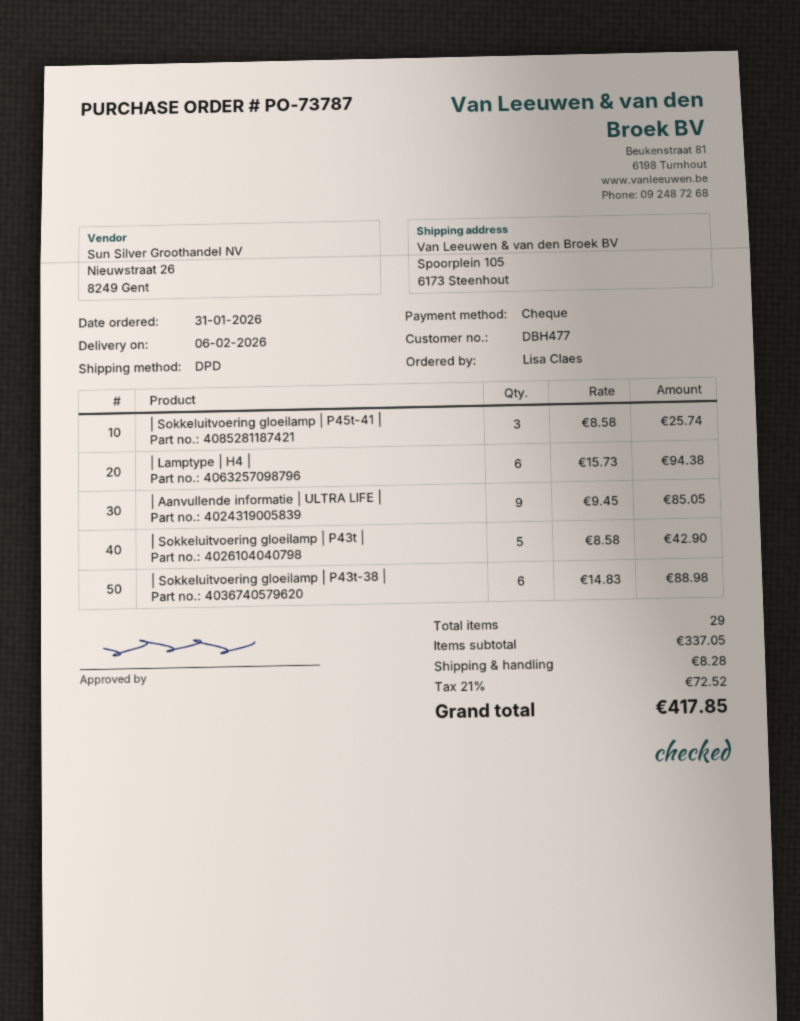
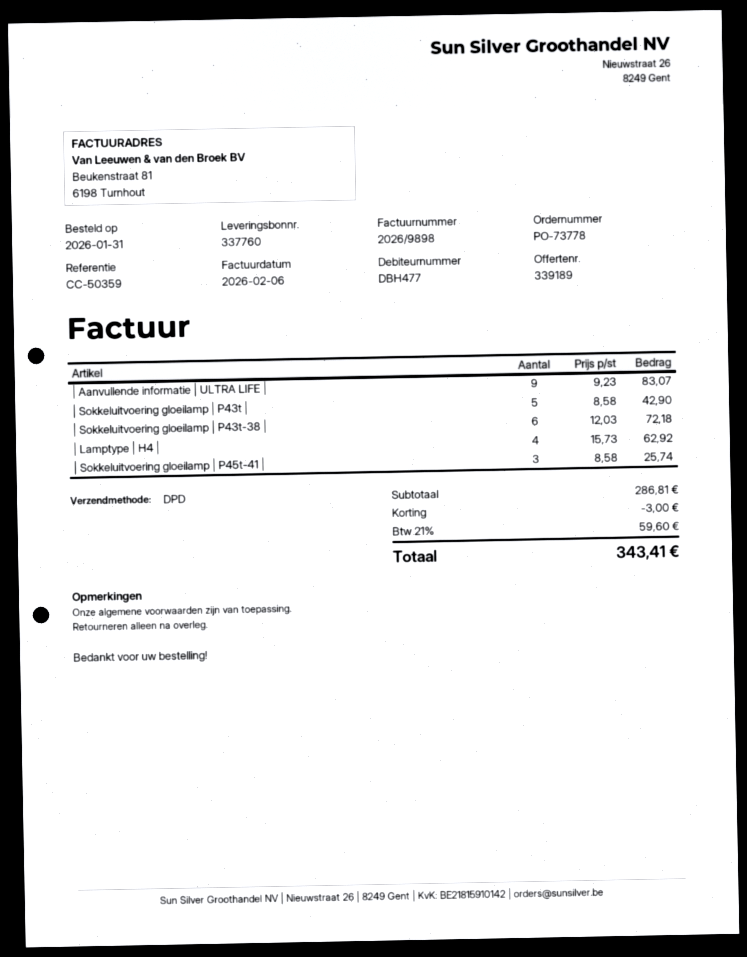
order number: PO-73787 -> PO-73778
| Lamptype | H4 |: 6 x 15.73 = 94.38 -> 4 x 15.73 = 62.92
| Aanvullende informatie | ULTRA LIFE |: 9 x 9.45 = 85.05 -> 9 x 9.23 = 83.07
| Sokkeluitvoering gloeilamp | P43t-38 |: 6 x 14.83 = 88.98 -> 6 x 12.03 = 72.18
subtotal: 337.05 -> 286.81
discount: none -> 3.00
shipping: 8.28 -> none
tax: 21% = 72.52 -> 21% = 59.60
total: 417.85 -> 343.41

